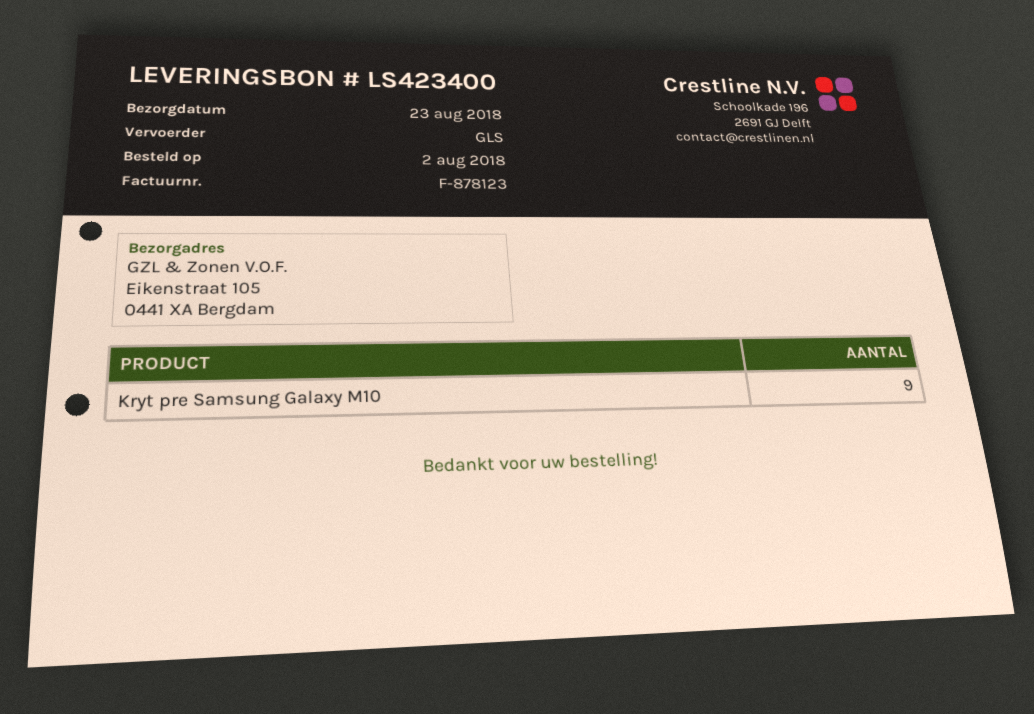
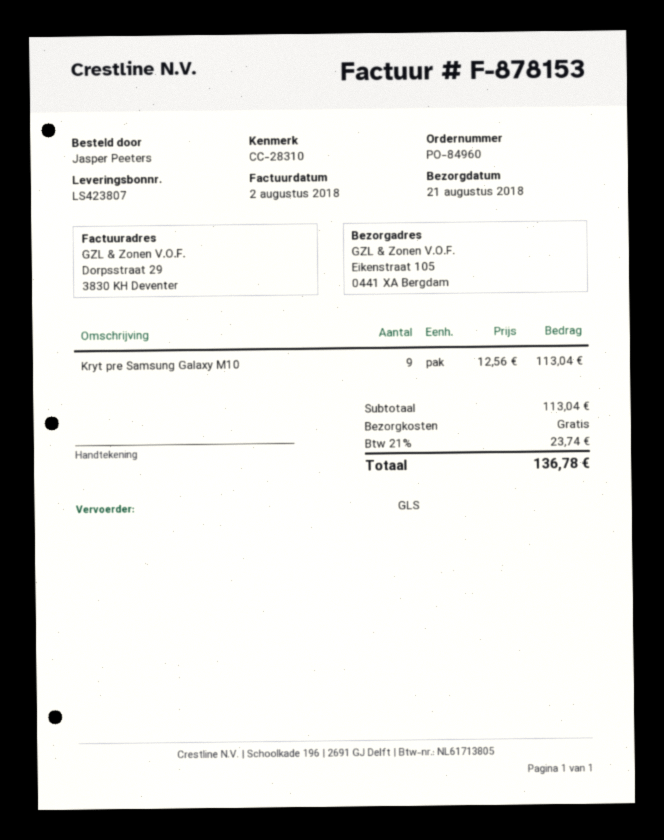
delivery note number: LS423400 -> LS423807
delivery date: 2018-08-23 -> 2018-08-21
invoice number: F-878123 -> F-878153

